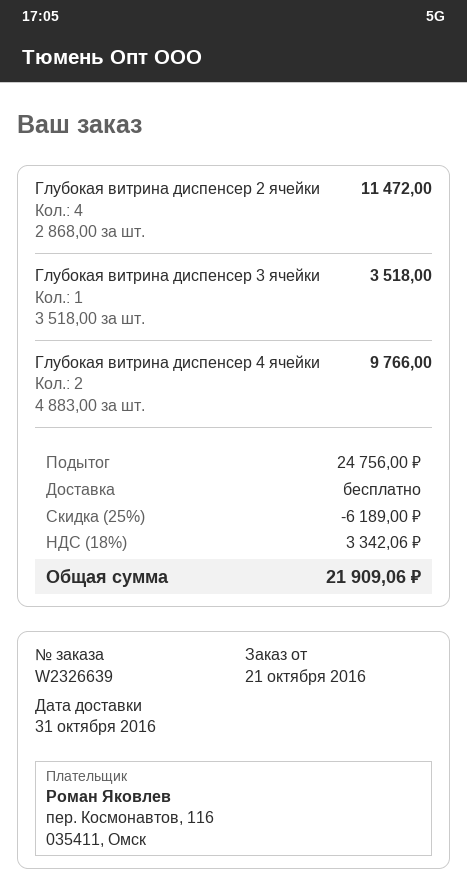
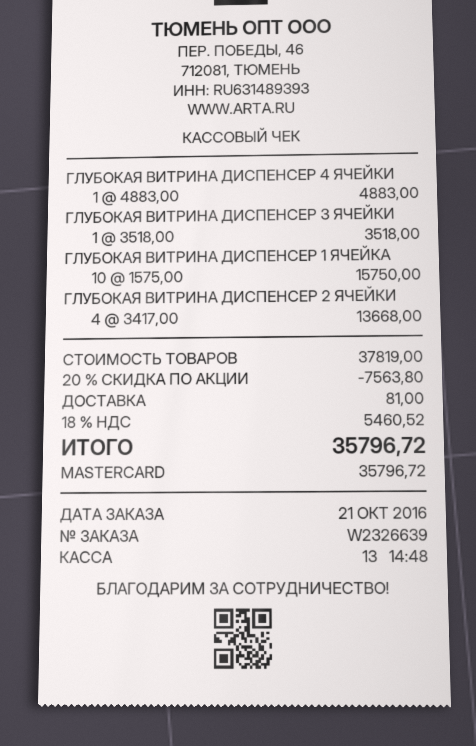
Глубокая витрина диспенсер 2 ячейки: 4 x 2868.00 = 11472.00 -> 4 x 3417.00 = 13668.00
Глубокая витрина диспенсер 4 ячейки: 2 x 4883.00 = 9766.00 -> 1 x 4883.00 = 4883.00
ГЛУБОКАЯ ВИТРИНА ДИСПЕНСЕР 1 ЯЧЕЙКА: none -> 10 x 1575.00 = 15750.00
subtotal: 24756.00 -> 37819.00
discount: 25% = 6189.00 -> 20% = 7563.80
shipping: 0.00 -> 81.00
tax: 18% = 3342.06 -> 18% = 5460.52
total: 21909.06 -> 35796.72

